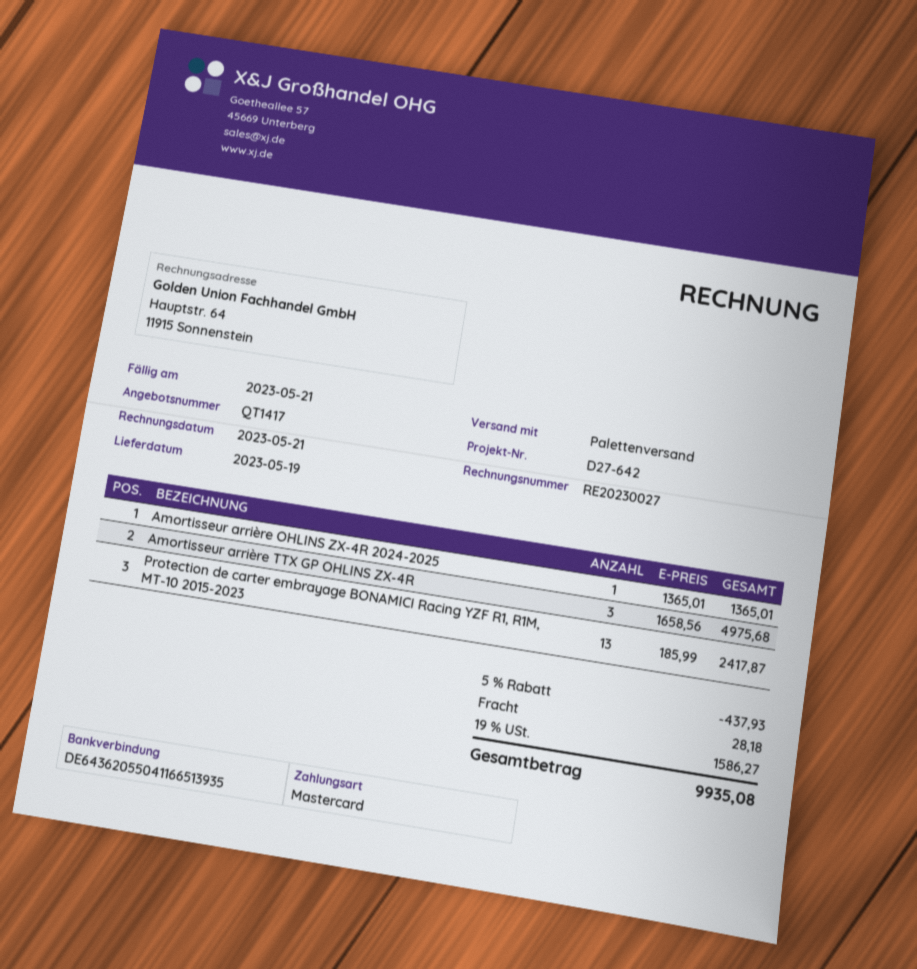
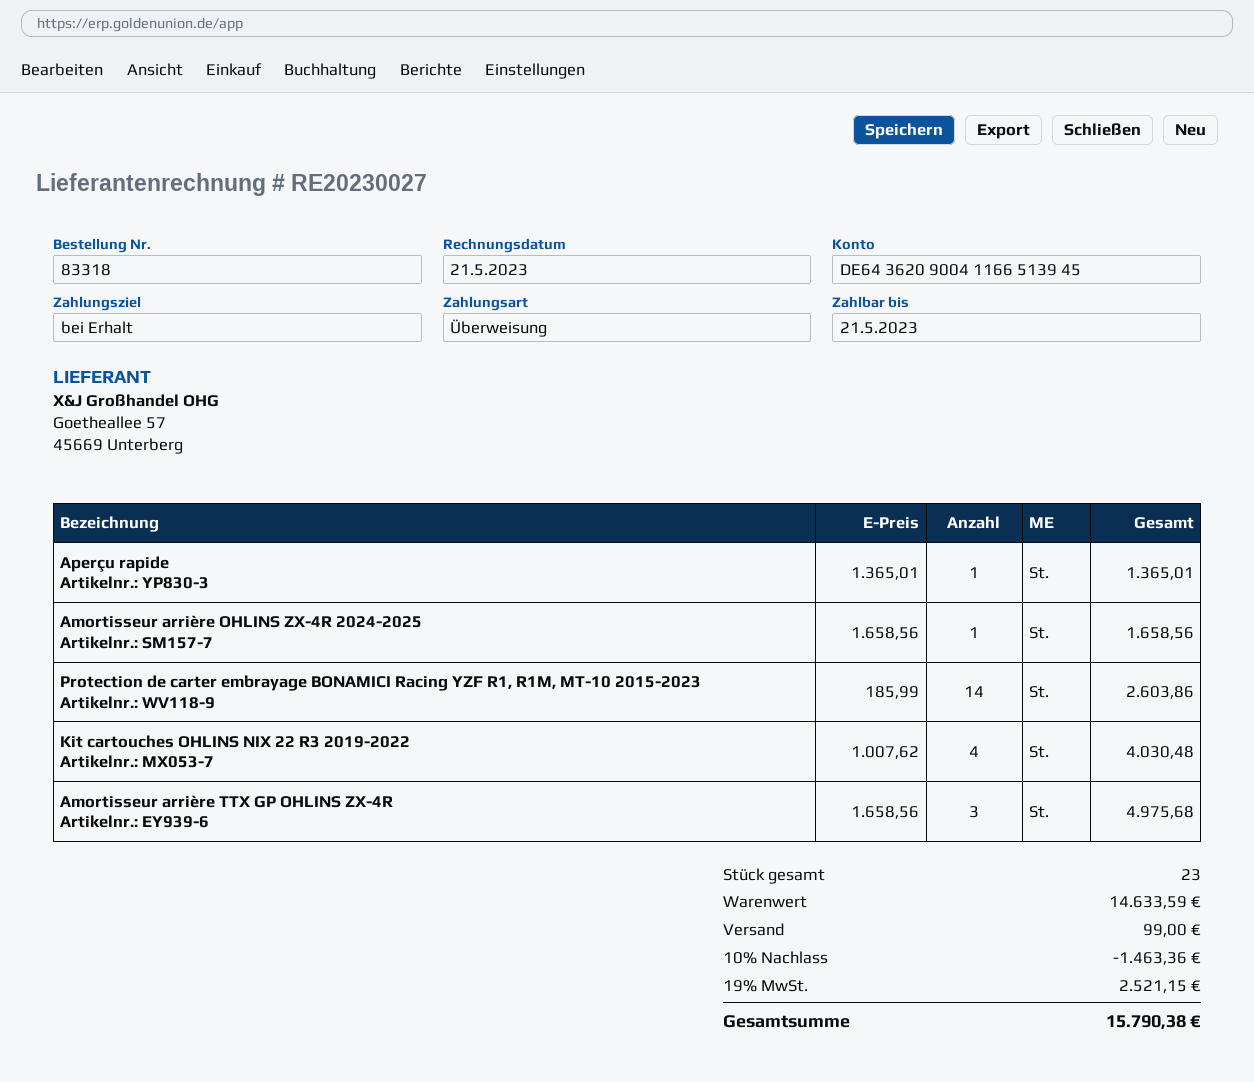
payment method: Mastercard -> bank transfer
bank account: DE64362055041166513935 -> DE64362090041166513945
Amortisseur arrière OHLINS ZX-4R 2024-2025: 1 x 1365.01 = 1365.01 -> 1 x 1658.56 = 1658.56
Protection de carter embrayage BONAMICI Racing YZF R1, R1M, MT-10 2015-2023: 13 x 185.99 = 2417.87 -> 14 x 185.99 = 2603.86
Aperçu rapide: none -> 1 x 1365.01 = 1365.01
Kit cartouches OHLINS NIX 22 R3 2019-2022: none -> 4 x 1007.62 = 4030.48
discount: 5% = 437.93 -> 10% = 1463.36
shipping: 28.18 -> 99.00
tax: 19% = 1586.27 -> 19% = 2521.15
total: 9935.08 -> 15790.38

